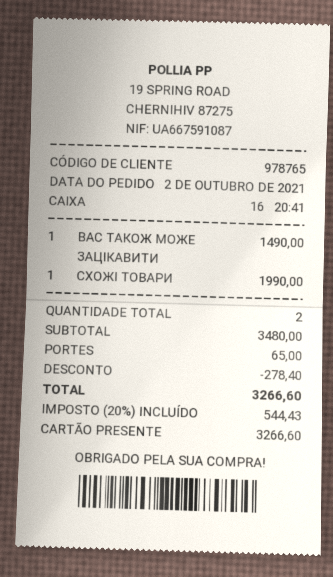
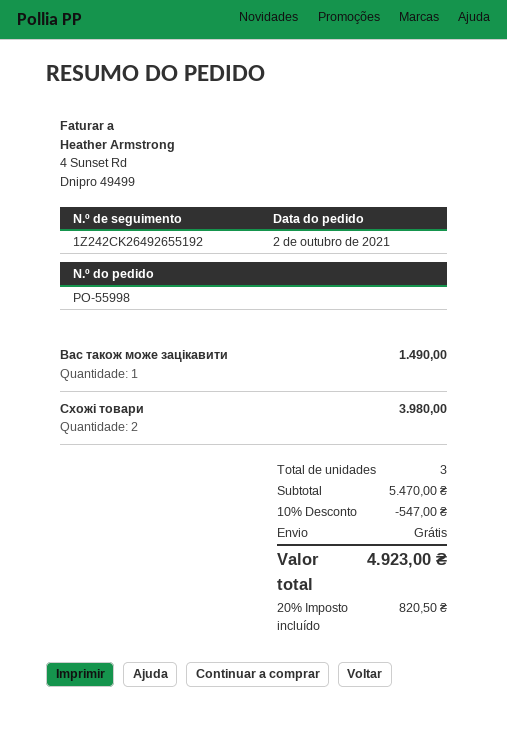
СХОЖІ ТОВАРИ: 1 for 1990.00 -> 2 for 3980.00
total quantity: 2 -> 3
subtotal: 3480.00 -> 5470.00
discount: 278.40 -> 547.00
shipping: 65.00 -> 0.00
tax: 20% = 544.43 -> 20% = 820.50
total: 3266.60 -> 4923.00

